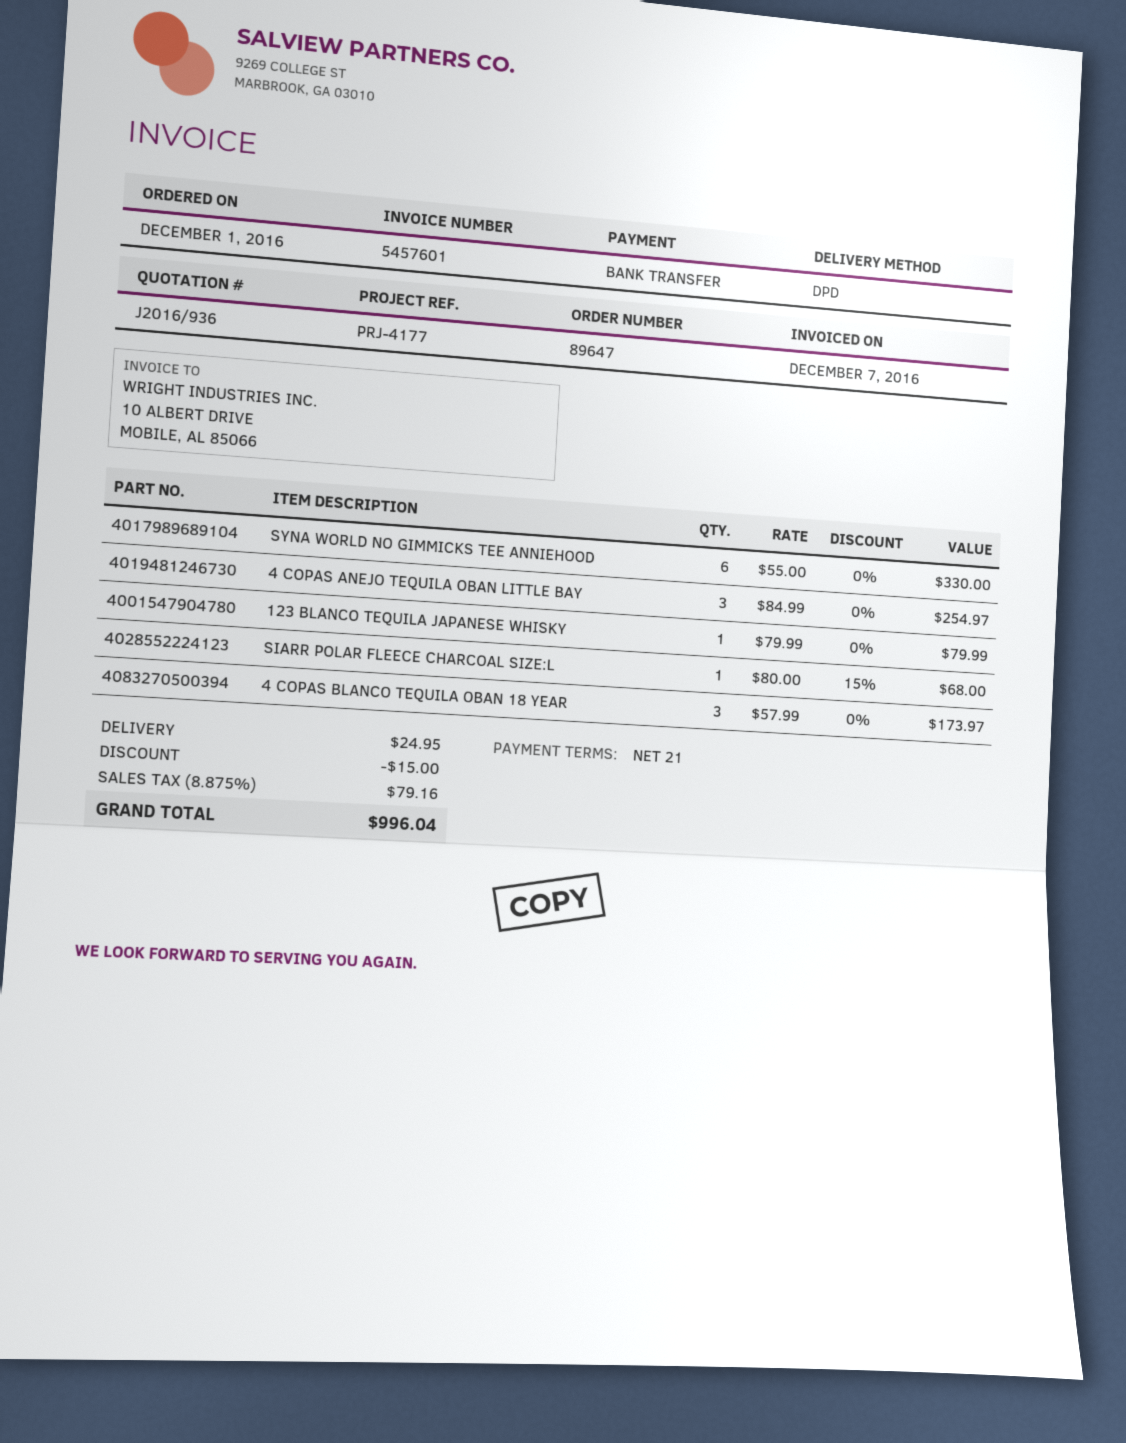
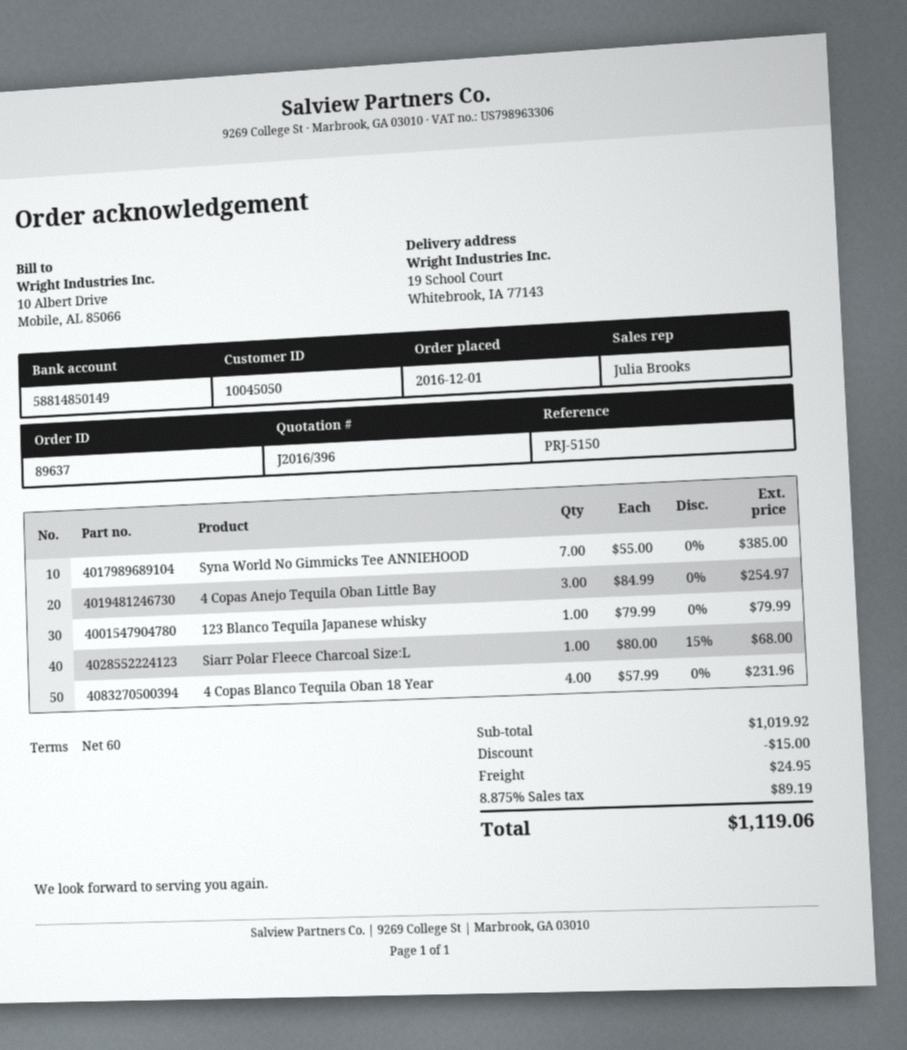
quote number: J2016/936 -> J2016/396
order number: 89647 -> 89637
payment terms: 21 days -> 60 days
reference: PRJ-4177 -> PRJ-5150
SYNA WORLD NO GIMMICKS TEE ANNIEHOOD: 6 x 55.00 = 330.00 -> 7 x 55.00 = 385.00
4 COPAS BLANCO TEQUILA OBAN 18 YEAR: 3 x 57.99 = 173.97 -> 4 x 57.99 = 231.96
tax: 8.875% = 79.16 -> 8.875% = 89.19
total: 996.04 -> 1119.06

